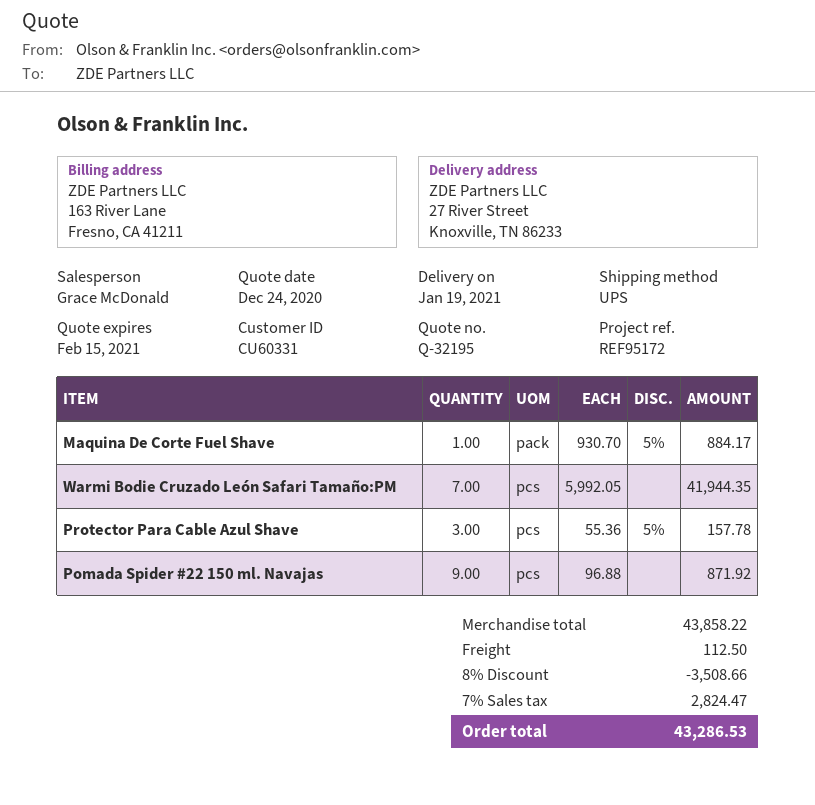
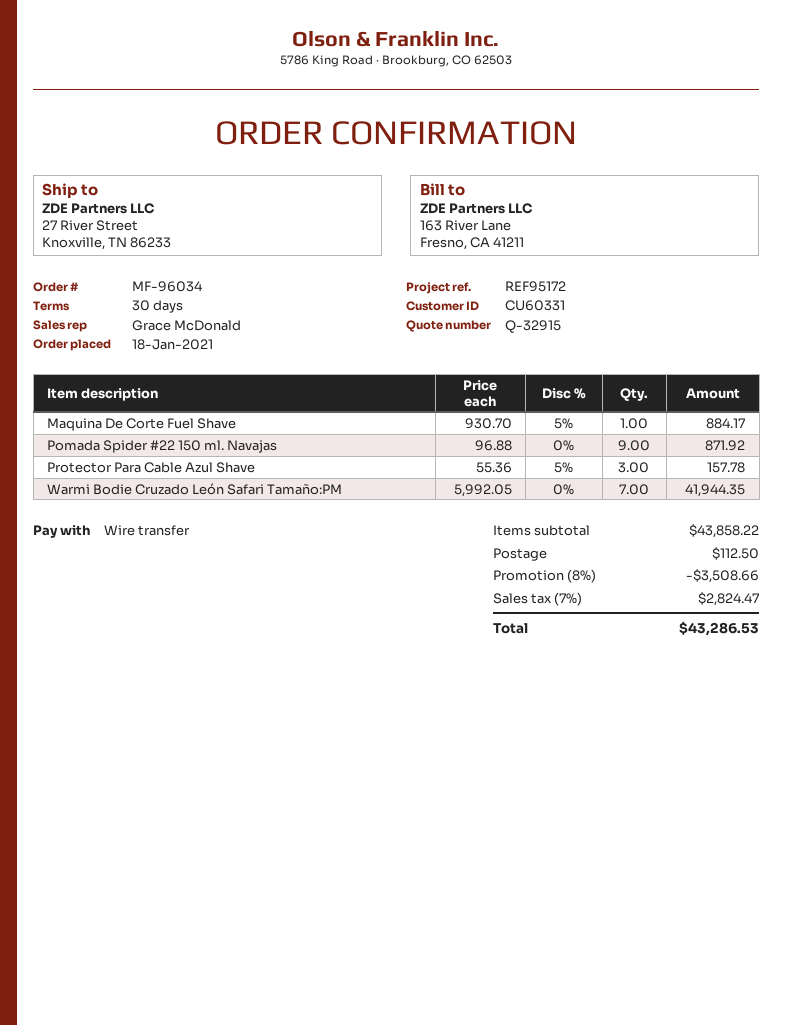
quote number: Q-32195 -> Q-32915

